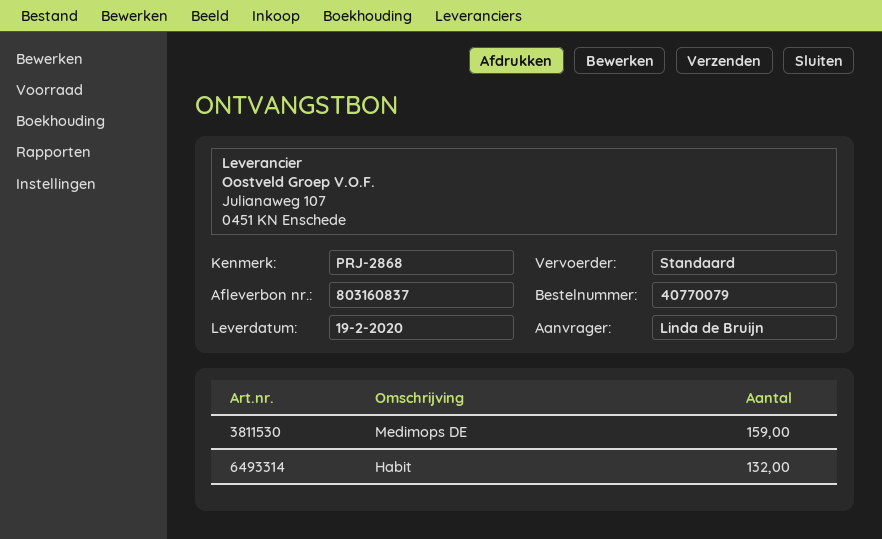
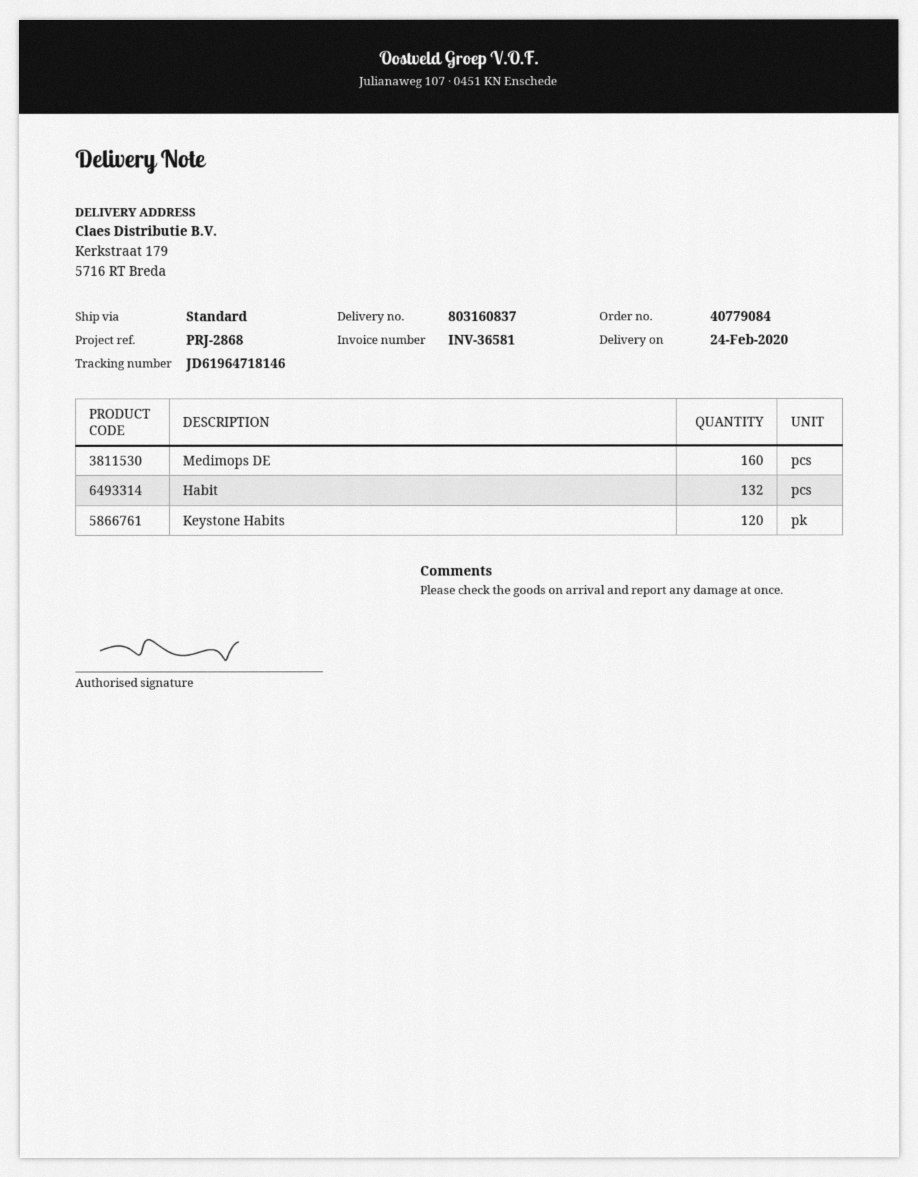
order number: 40770079 -> 40779084
delivery date: 2020-02-19 -> 2020-02-24
Medimops DE: 159 -> 160
Keystone Habits: none -> 120

